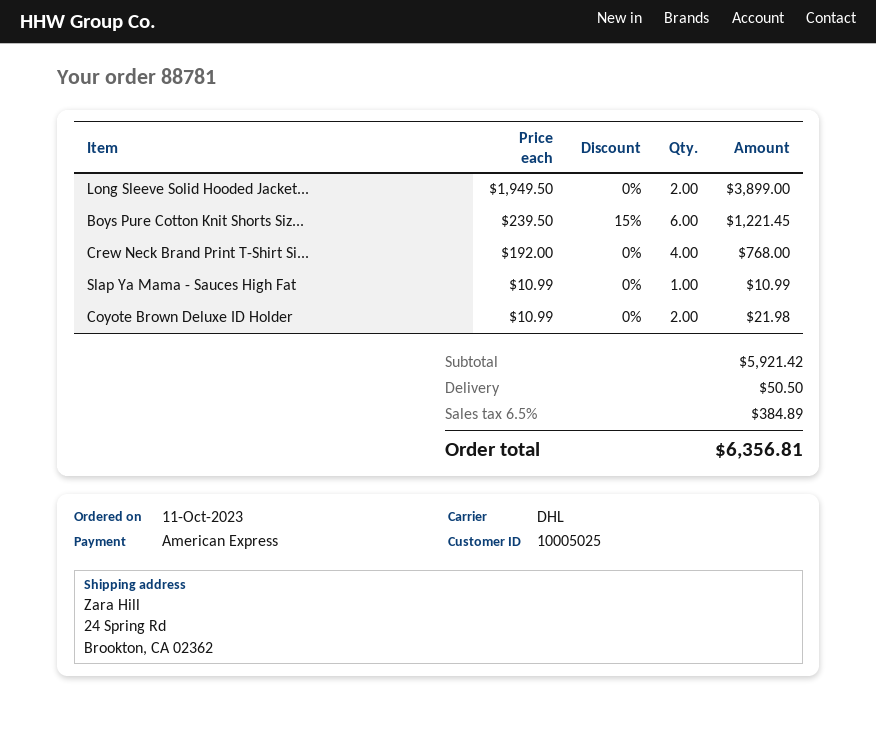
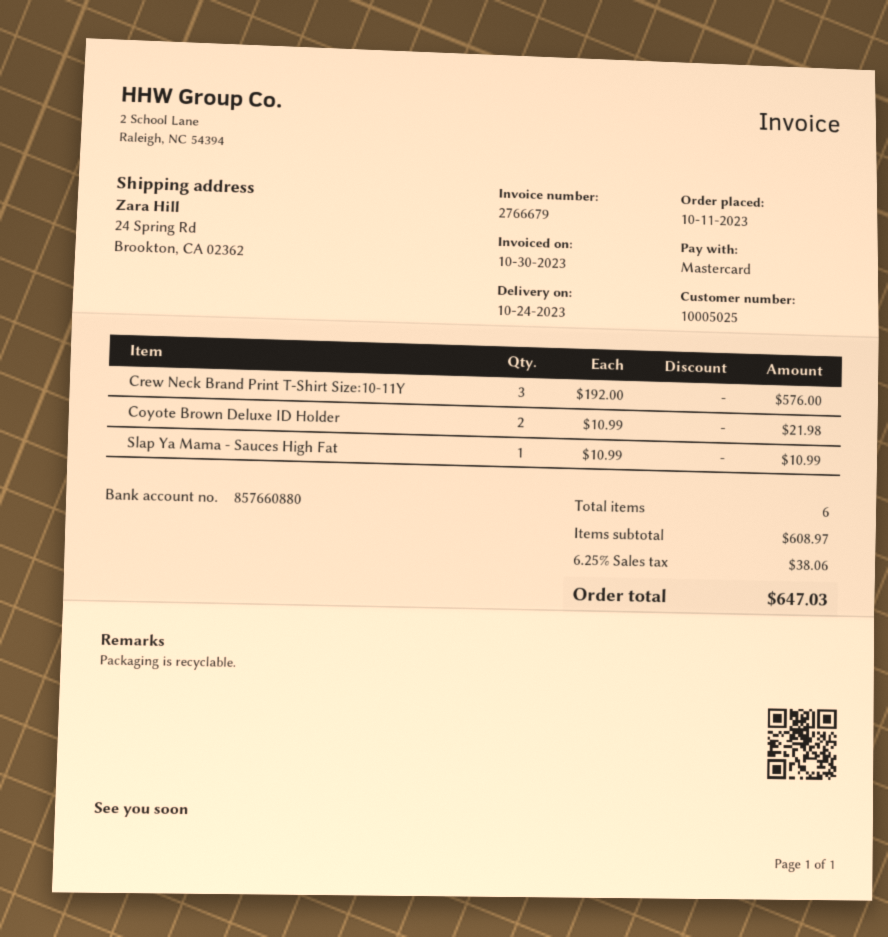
payment method: American Express -> Mastercard
Long Sleeve Solid Hooded Jacket...: 2 x 1949.50 = 3899.00 -> none
Boys Pure Cotton Knit Shorts Siz...: 6 x 239.50 - 15% = 1221.45 -> none
Crew Neck Brand Print T-Shirt Si...: 4 x 192.00 = 768.00 -> 3 x 192.00 = 576.00
subtotal: 5921.42 -> 608.97
shipping: 50.50 -> none
tax: 6.5% = 384.89 -> 6.25% = 38.06
total: 6356.81 -> 647.03

